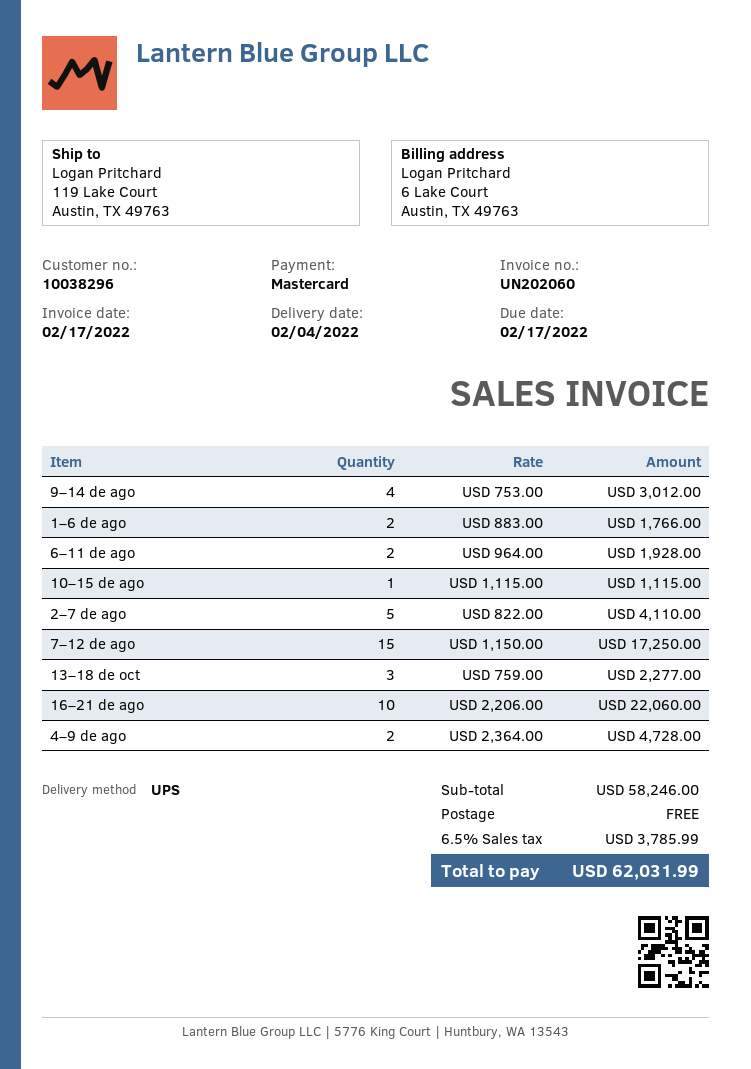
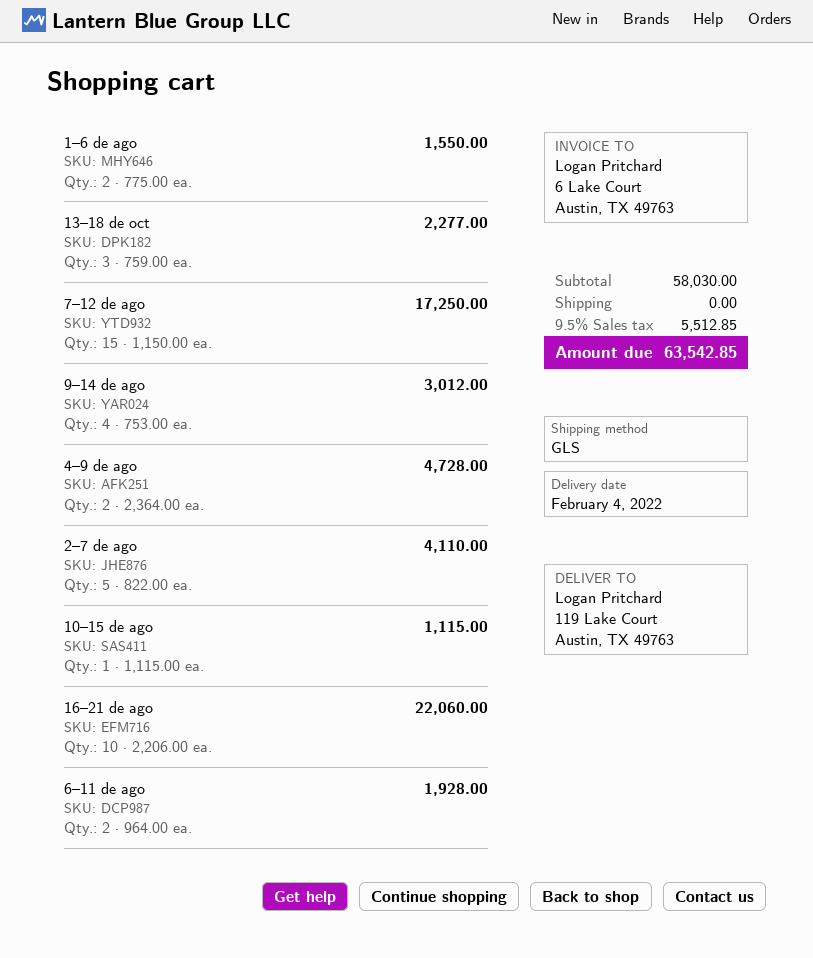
shipping method: UPS -> GLS
1–6 de ago: 2 x 883.00 = 1766.00 -> 2 x 775.00 = 1550.00
subtotal: 58246.00 -> 58030.00
tax: 6.5% = 3785.99 -> 9.5% = 5512.85
total: 62031.99 -> 63542.85

